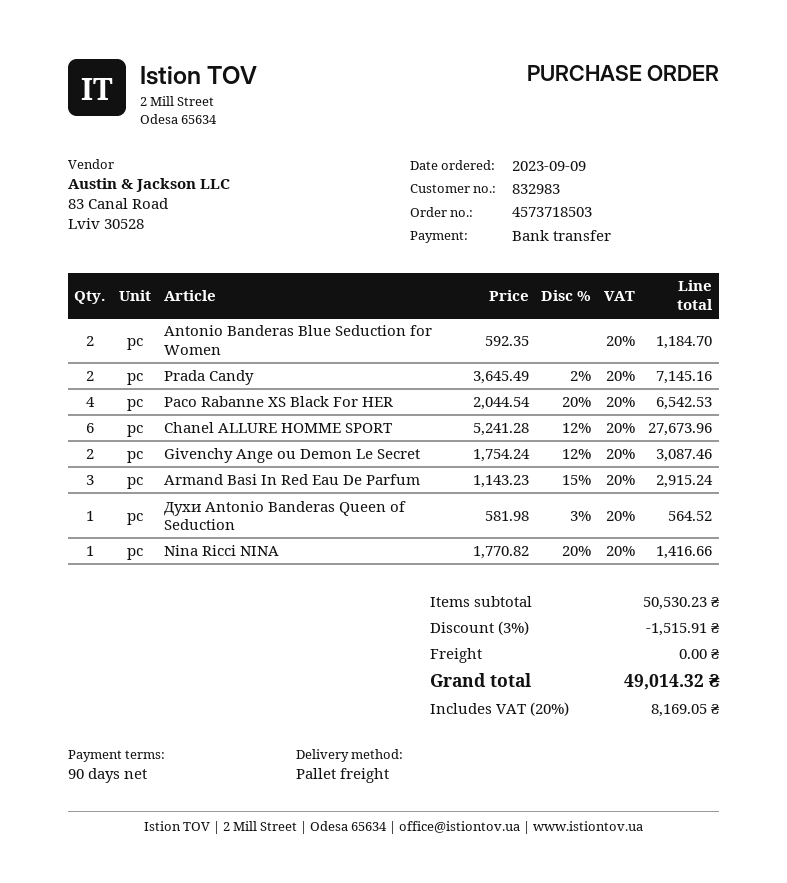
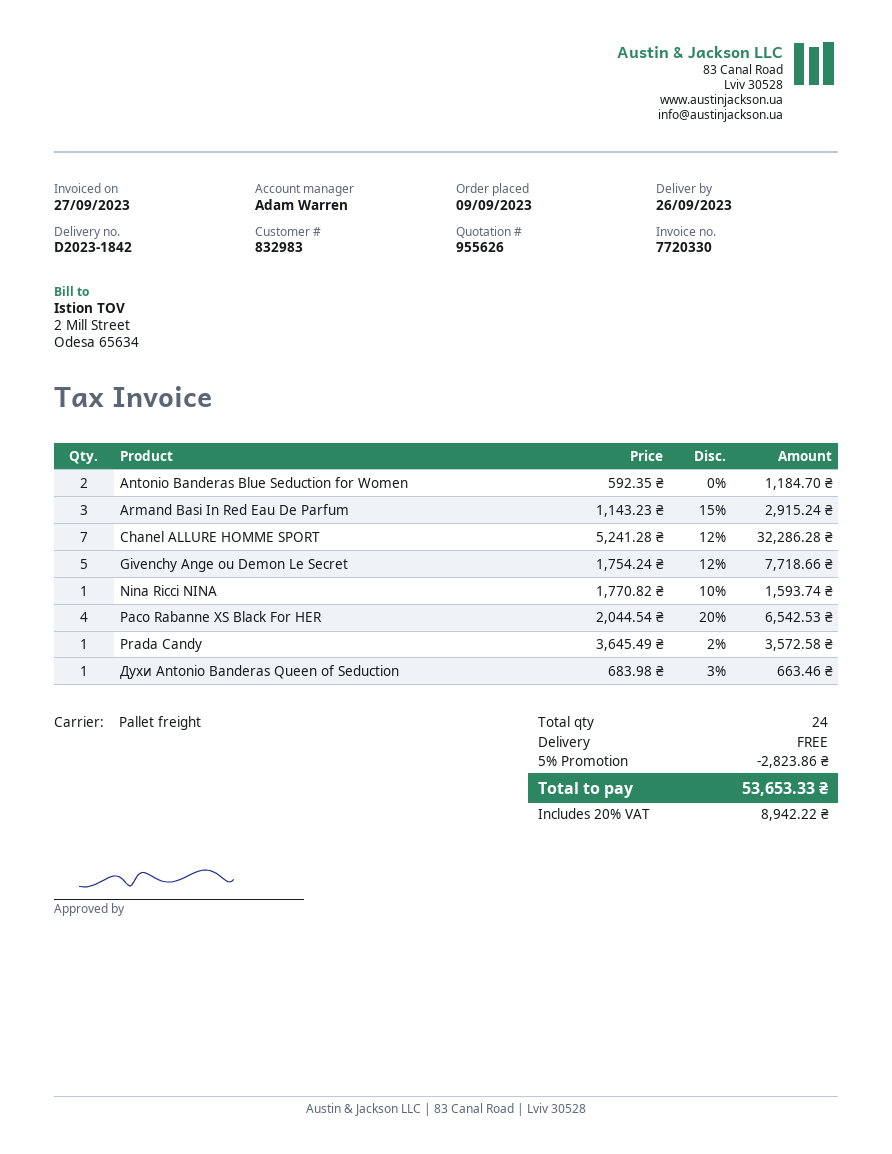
Prada Candy: 2 x 3645.49 - 2% = 7145.16 -> 1 x 3645.49 - 2% = 3572.58
Chanel ALLURE HOMME SPORT: 6 x 5241.28 - 12% = 27673.96 -> 7 x 5241.28 - 12% = 32286.28
Givenchy Ange ou Demon Le Secret: 2 x 1754.24 - 12% = 3087.46 -> 5 x 1754.24 - 12% = 7718.66
Духи Antonio Banderas Queen of Seduction: 1 x 581.98 - 3% = 564.52 -> 1 x 683.98 - 3% = 663.46
Nina Ricci NINA: 1 x 1770.82 - 20% = 1416.66 -> 1 x 1770.82 - 10% = 1593.74
discount: 3% = 1515.91 -> 5% = 2823.86
tax: 20% = 8169.05 -> 20% = 8942.22
total: 49014.32 -> 53653.33

